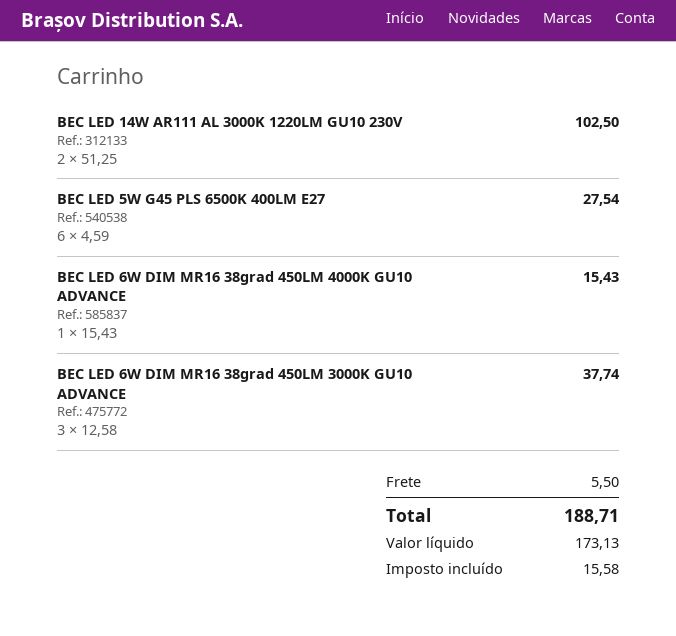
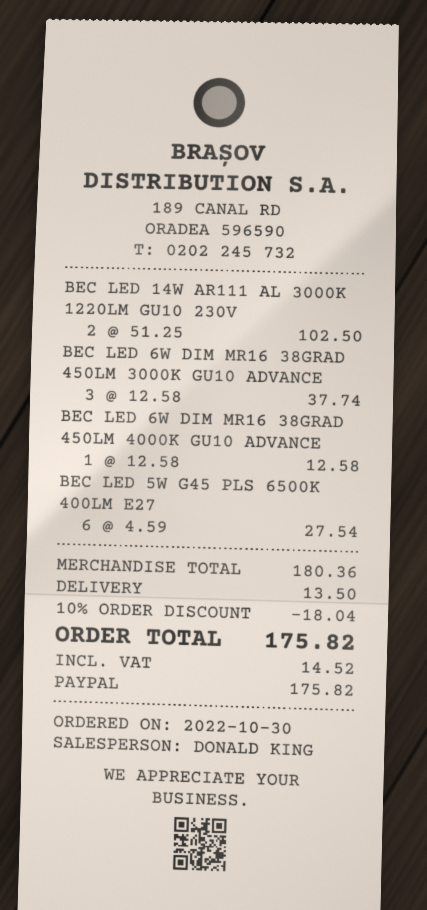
BEC LED 6W DIM MR16 38grad 450LM 4000K GU10 ADVANCE: 1 x 15.43 = 15.43 -> 1 x 12.58 = 12.58
discount: none -> 10% = 18.04
shipping: 5.50 -> 13.50
tax: 15.58 -> 14.52
total: 188.71 -> 175.82

